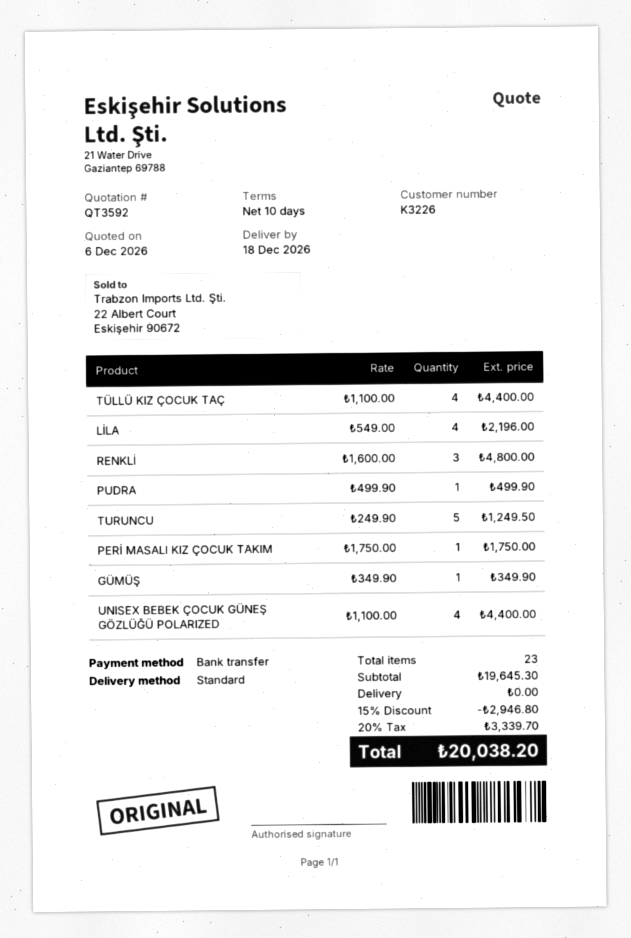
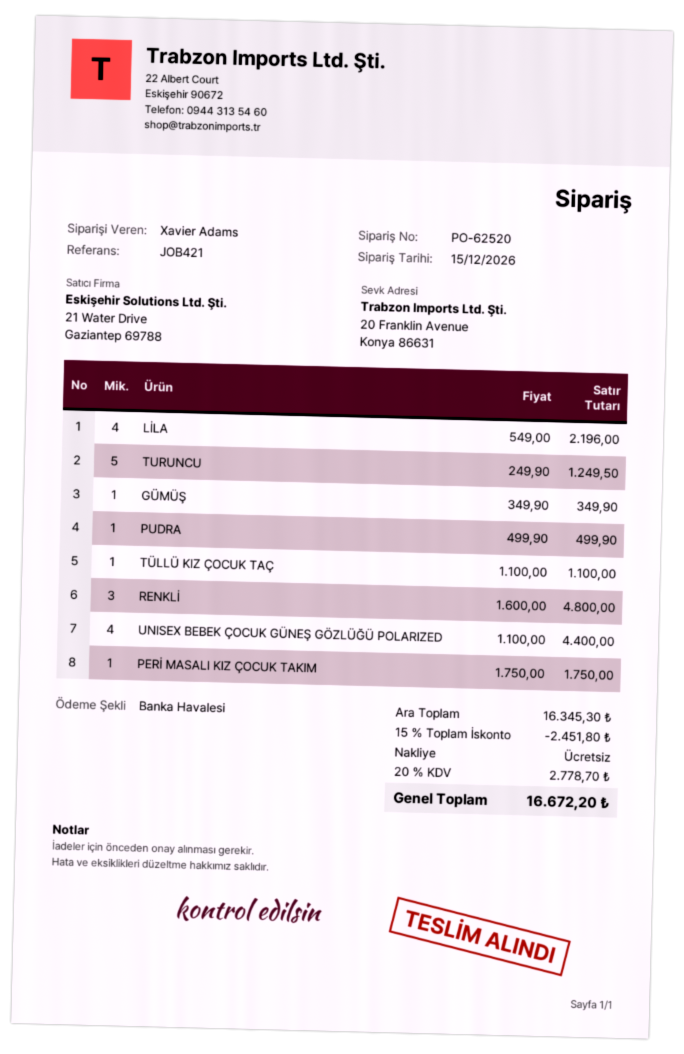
TÜLLÜ KIZ ÇOCUK TAÇ: 4 x 1100.00 = 4400.00 -> 1 x 1100.00 = 1100.00
subtotal: 19645.30 -> 16345.30
discount: 15% = 2946.80 -> 15% = 2451.80
tax: 20% = 3339.70 -> 20% = 2778.70
total: 20038.20 -> 16672.20

